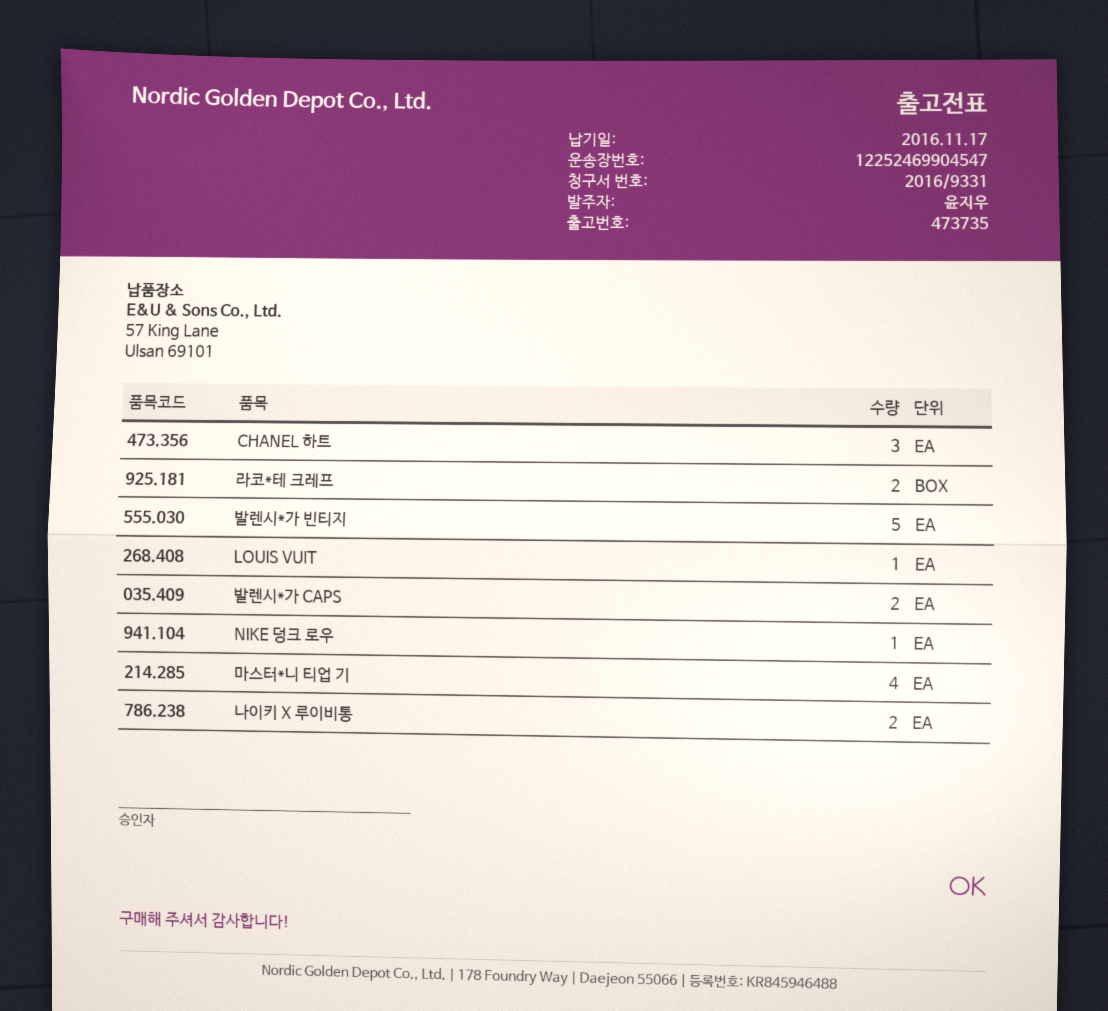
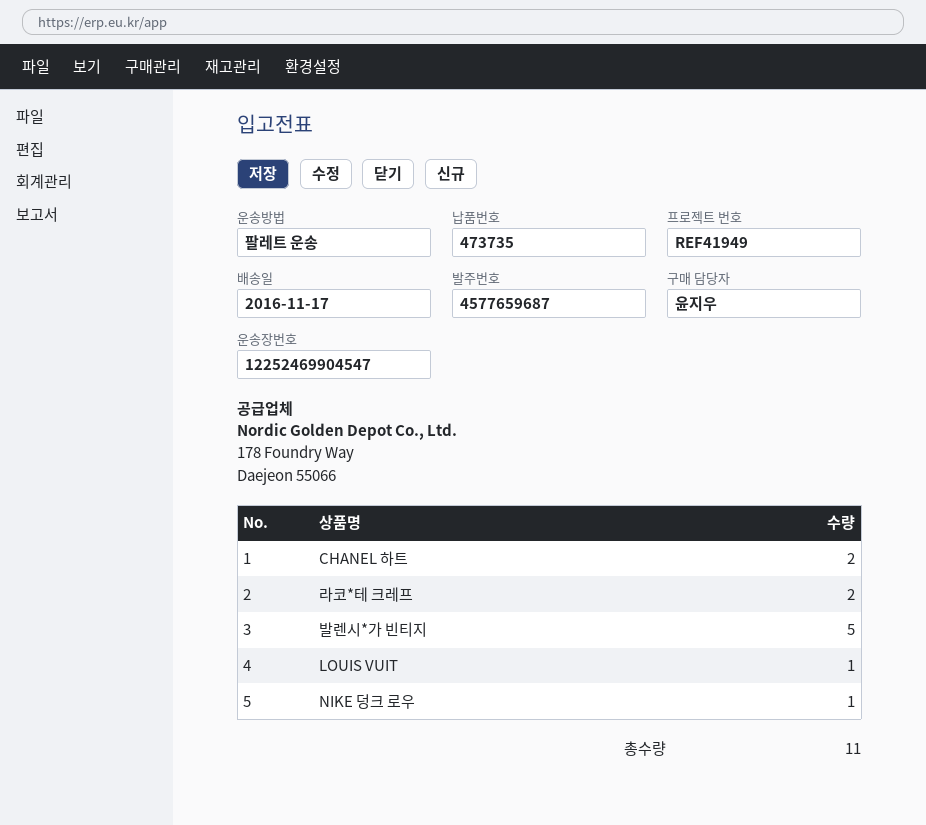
CHANEL 하트: 3 -> 2
발렌시*가 CAPS: 2 -> none
마스터*니 티업 기: 4 -> none
나이키 X 루이비통: 2 -> none

